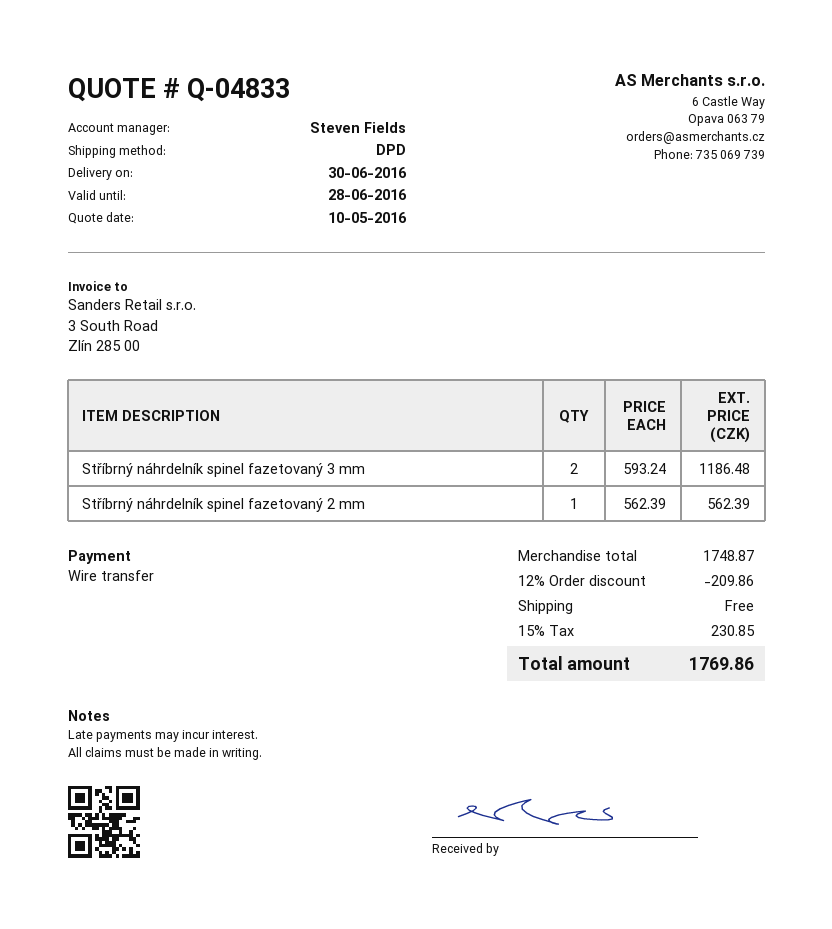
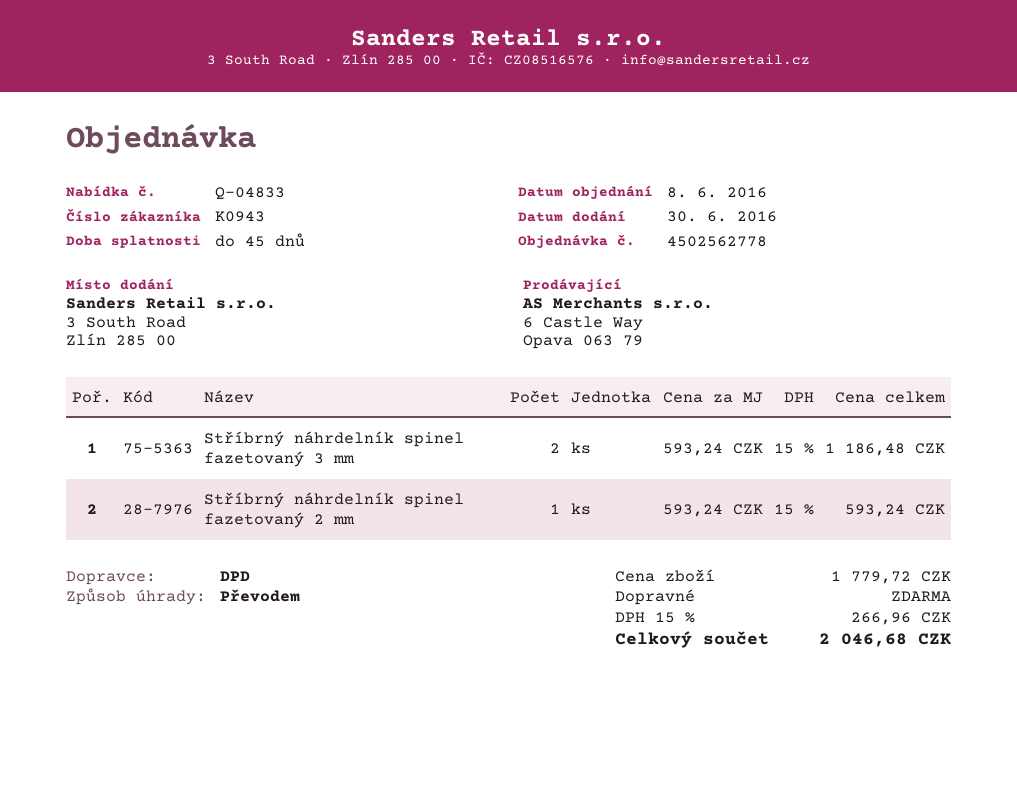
Stříbrný náhrdelník spinel fazetovaný 2 mm: 1 x 562.39 = 562.39 -> 1 x 593.24 = 593.24
subtotal: 1748.87 -> 1779.72
discount: 12% = 209.86 -> none
tax: 15% = 230.85 -> 15% = 266.96
total: 1769.86 -> 2046.68

